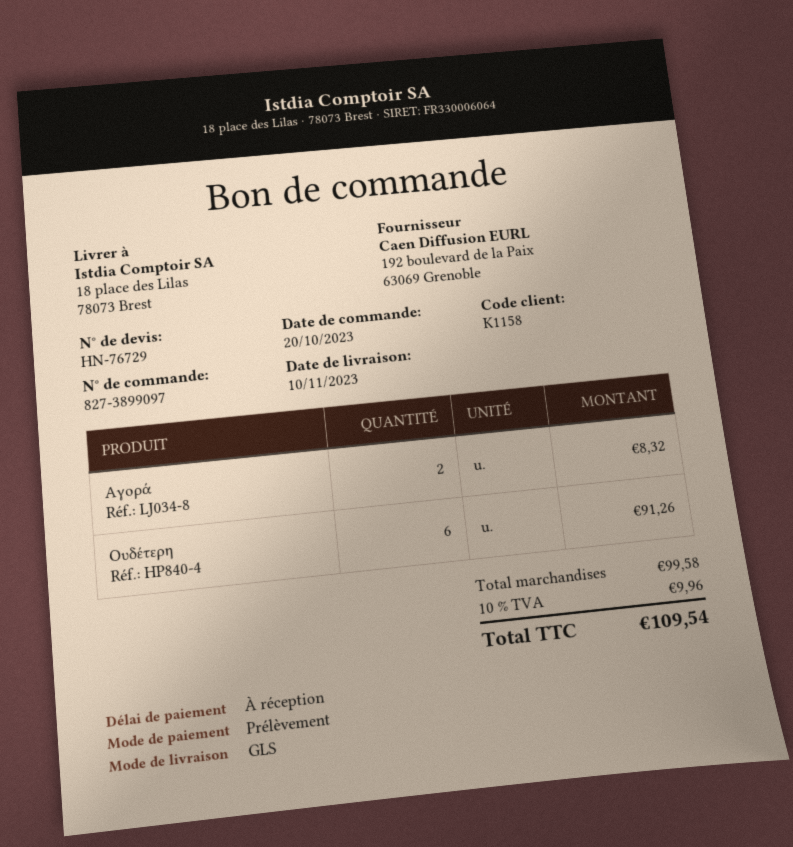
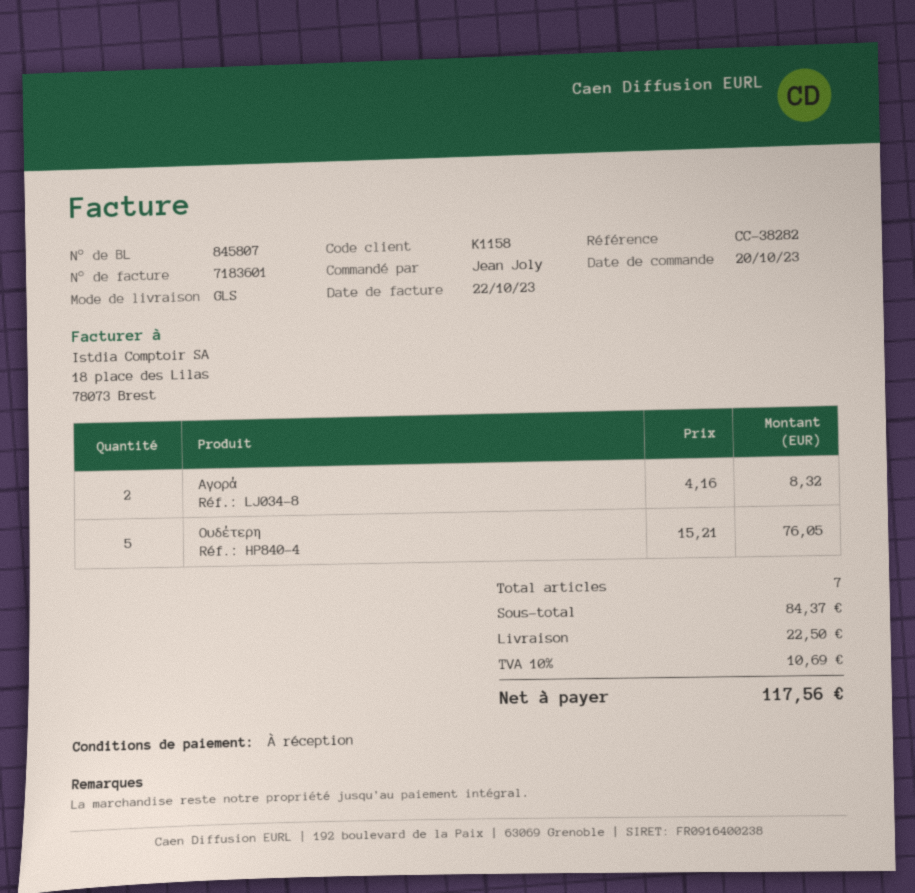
Ουδέτερη: 6 for 91.26 -> 5 for 76.05
subtotal: 99.58 -> 84.37
shipping: none -> 22.50
tax: 10% = 9.96 -> 10% = 10.69
total: 109.54 -> 117.56

